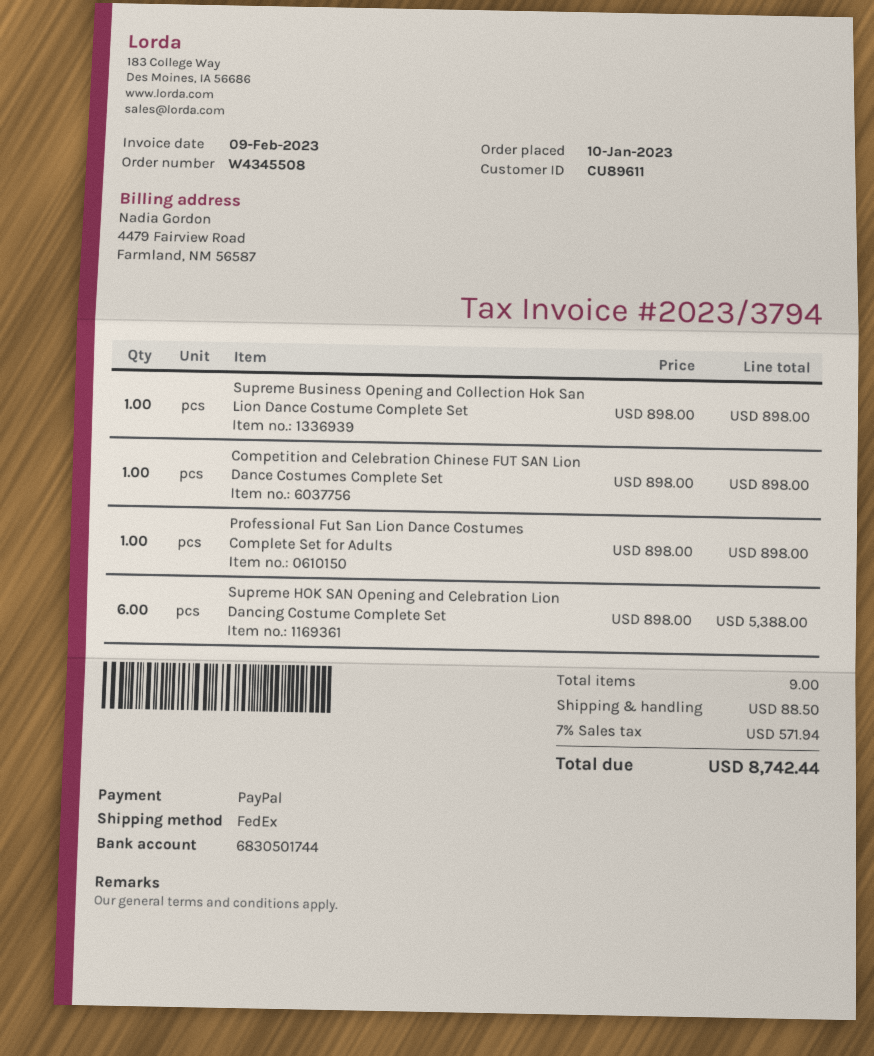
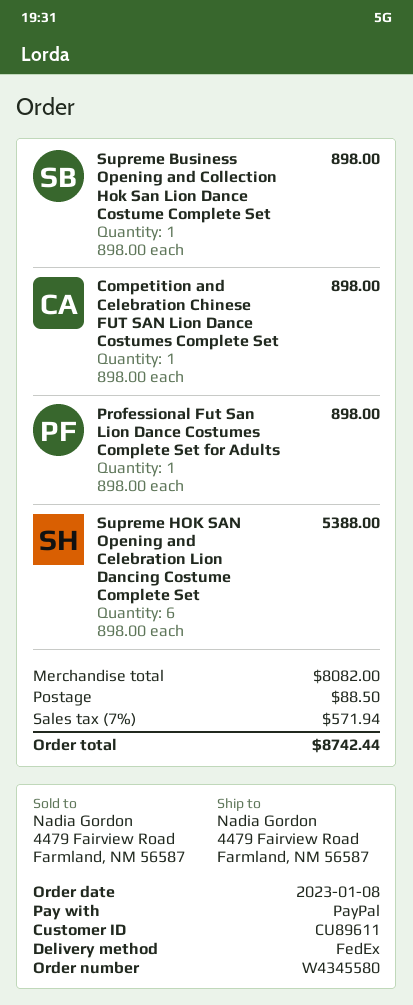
order number: W4345508 -> W4345580
order date: 2023-01-10 -> 2023-01-08

